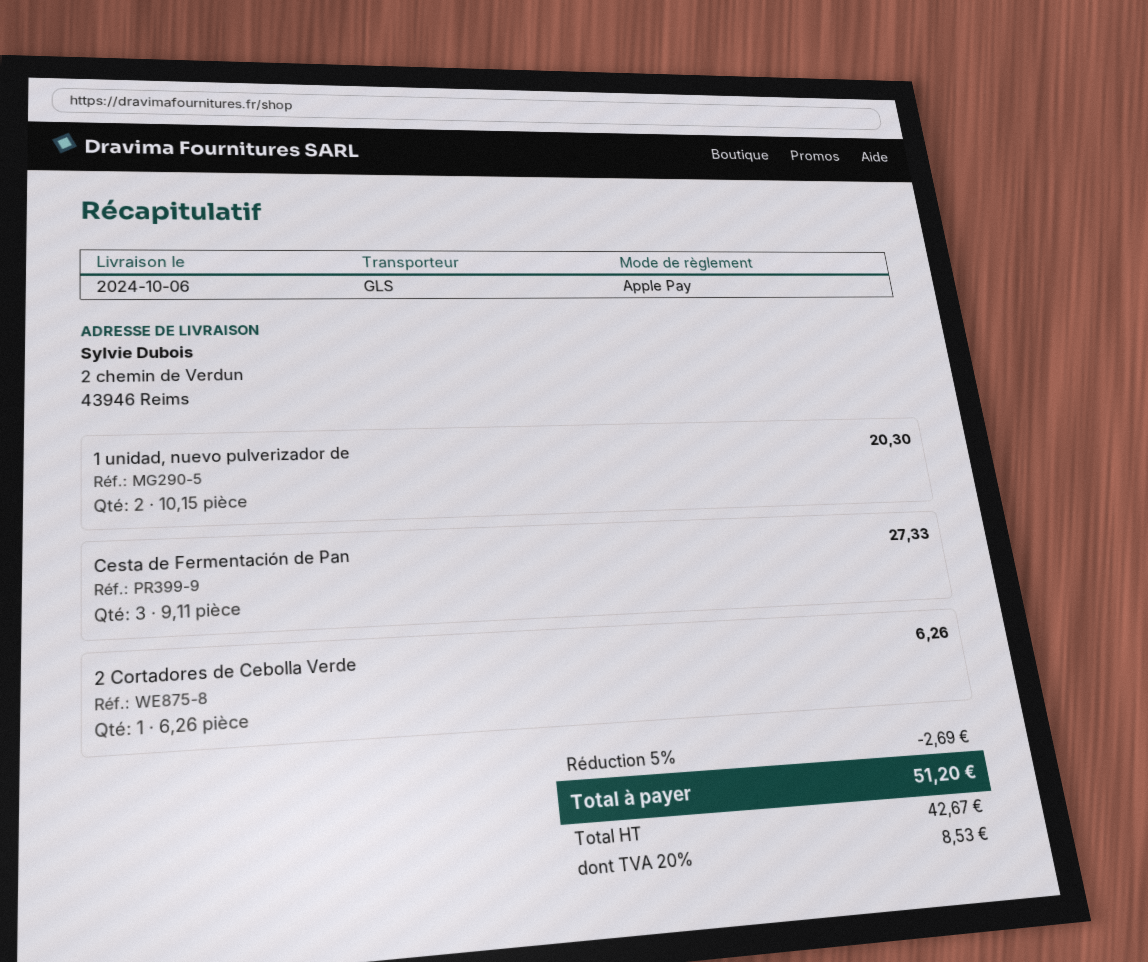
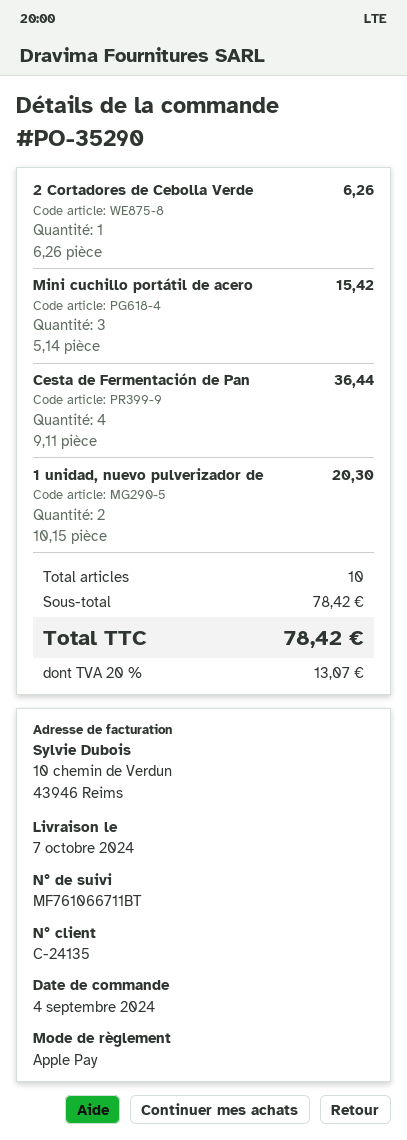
delivery date: 2024-10-06 -> 2024-10-07
Cesta de Fermentación de Pan: 3 x 9.11 = 27.33 -> 4 x 9.11 = 36.44
Mini cuchillo portátil de acero: none -> 3 x 5.14 = 15.42
discount: 5% = 2.69 -> none
tax: 20% = 8.53 -> 20% = 13.07
total: 51.20 -> 78.42

